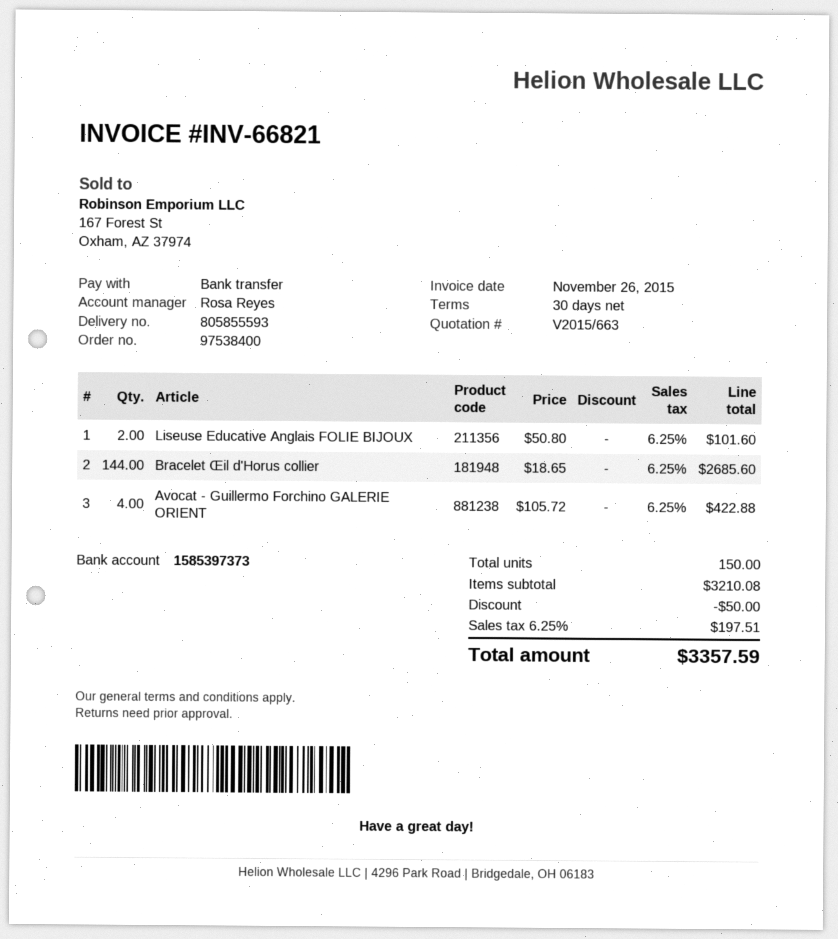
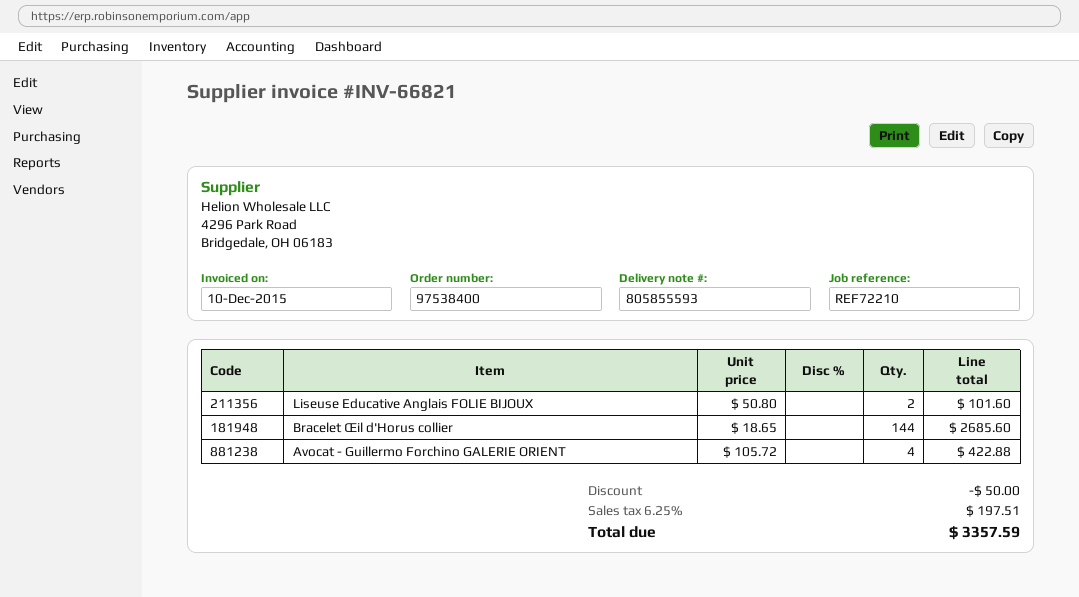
invoice date: 2015-11-26 -> 2015-12-10

